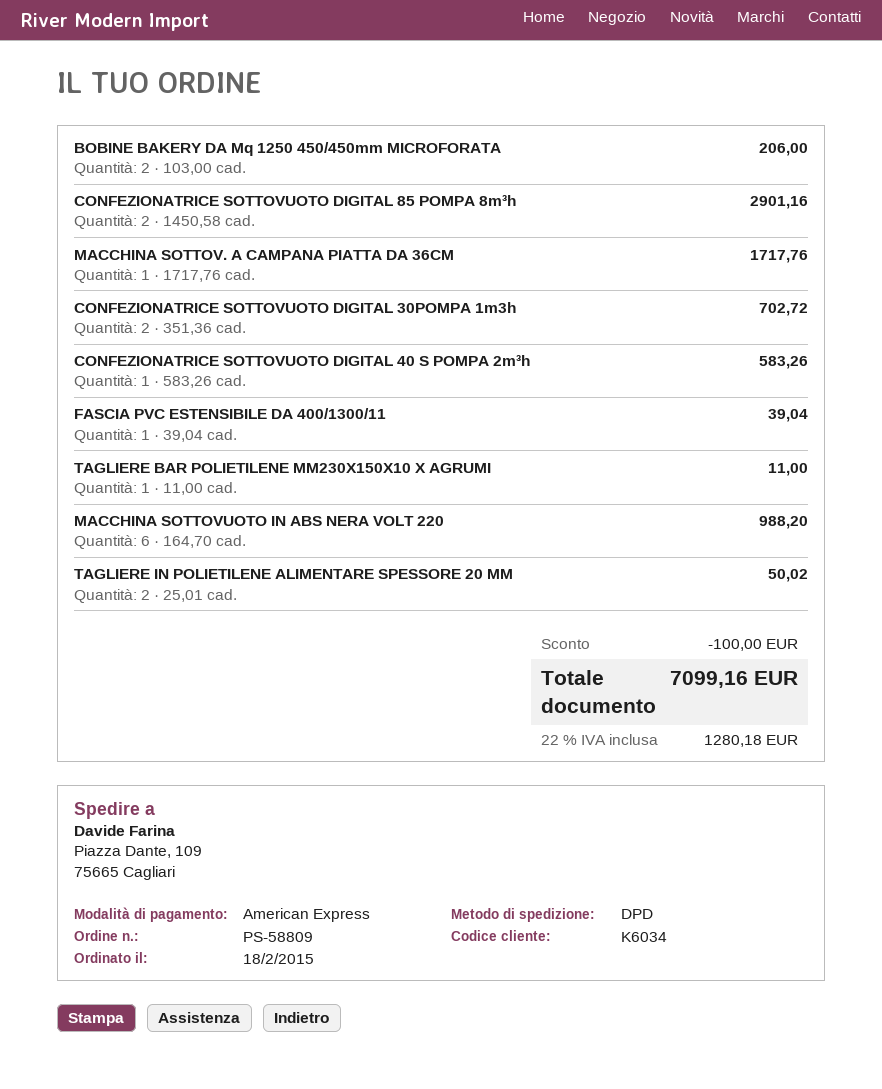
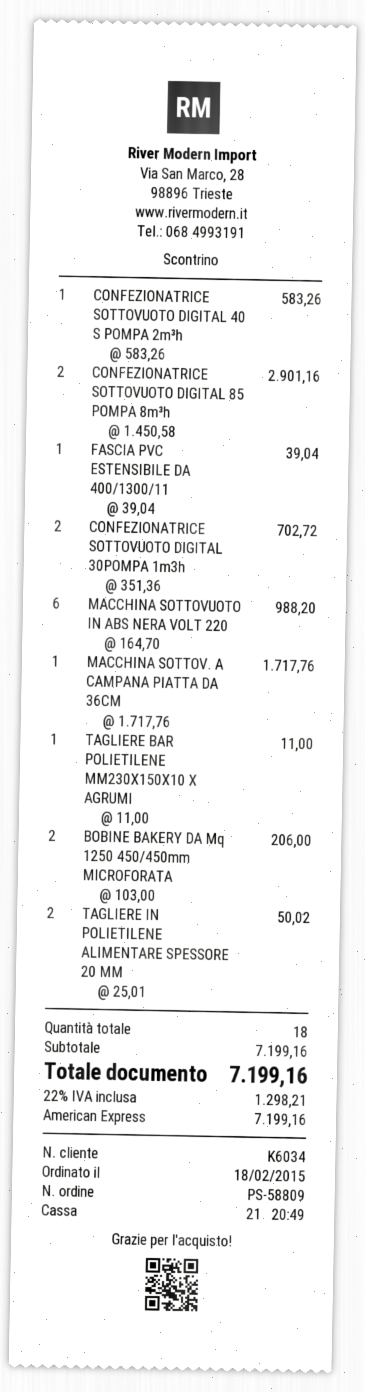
discount: 100.00 -> none
tax: 22% = 1280.18 -> 22% = 1298.21
total: 7099.16 -> 7199.16

